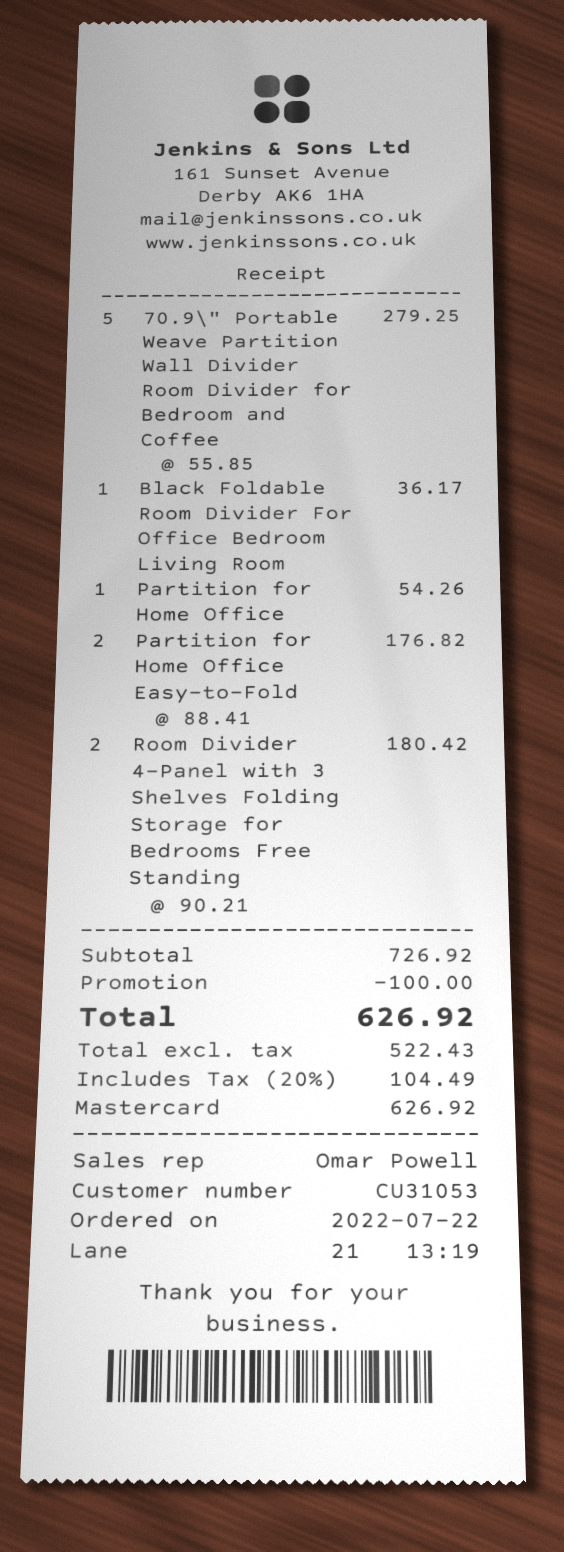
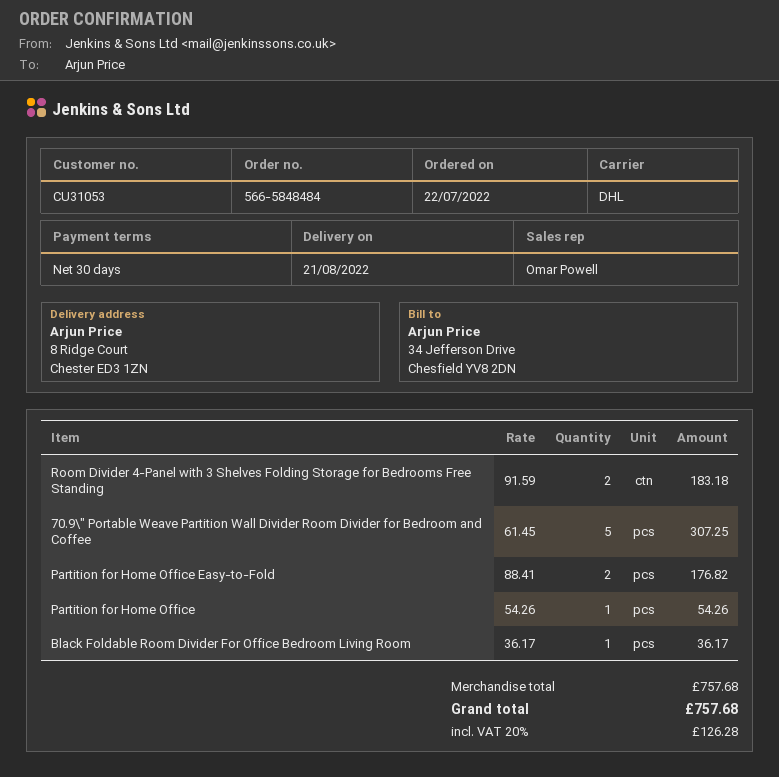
70.9\" Portable Weave Partition Wall Divider Room Divider for Bedroom and Coffee: 5 x 55.85 = 279.25 -> 5 x 61.45 = 307.25
Room Divider 4-Panel with 3 Shelves Folding Storage for Bedrooms Free Standing: 2 x 90.21 = 180.42 -> 2 x 91.59 = 183.18
subtotal: 726.92 -> 757.68
discount: 100.00 -> none
tax: 20% = 104.49 -> 20% = 126.28
total: 626.92 -> 757.68

